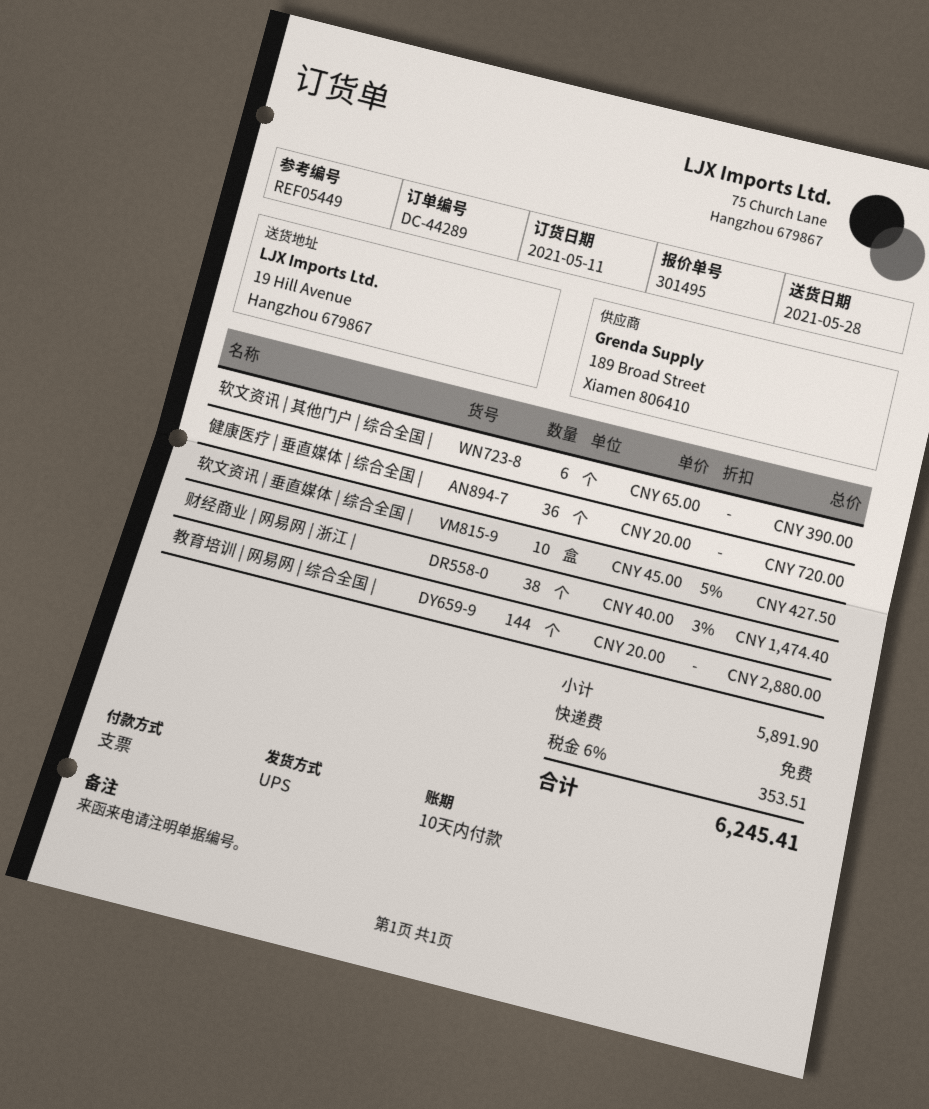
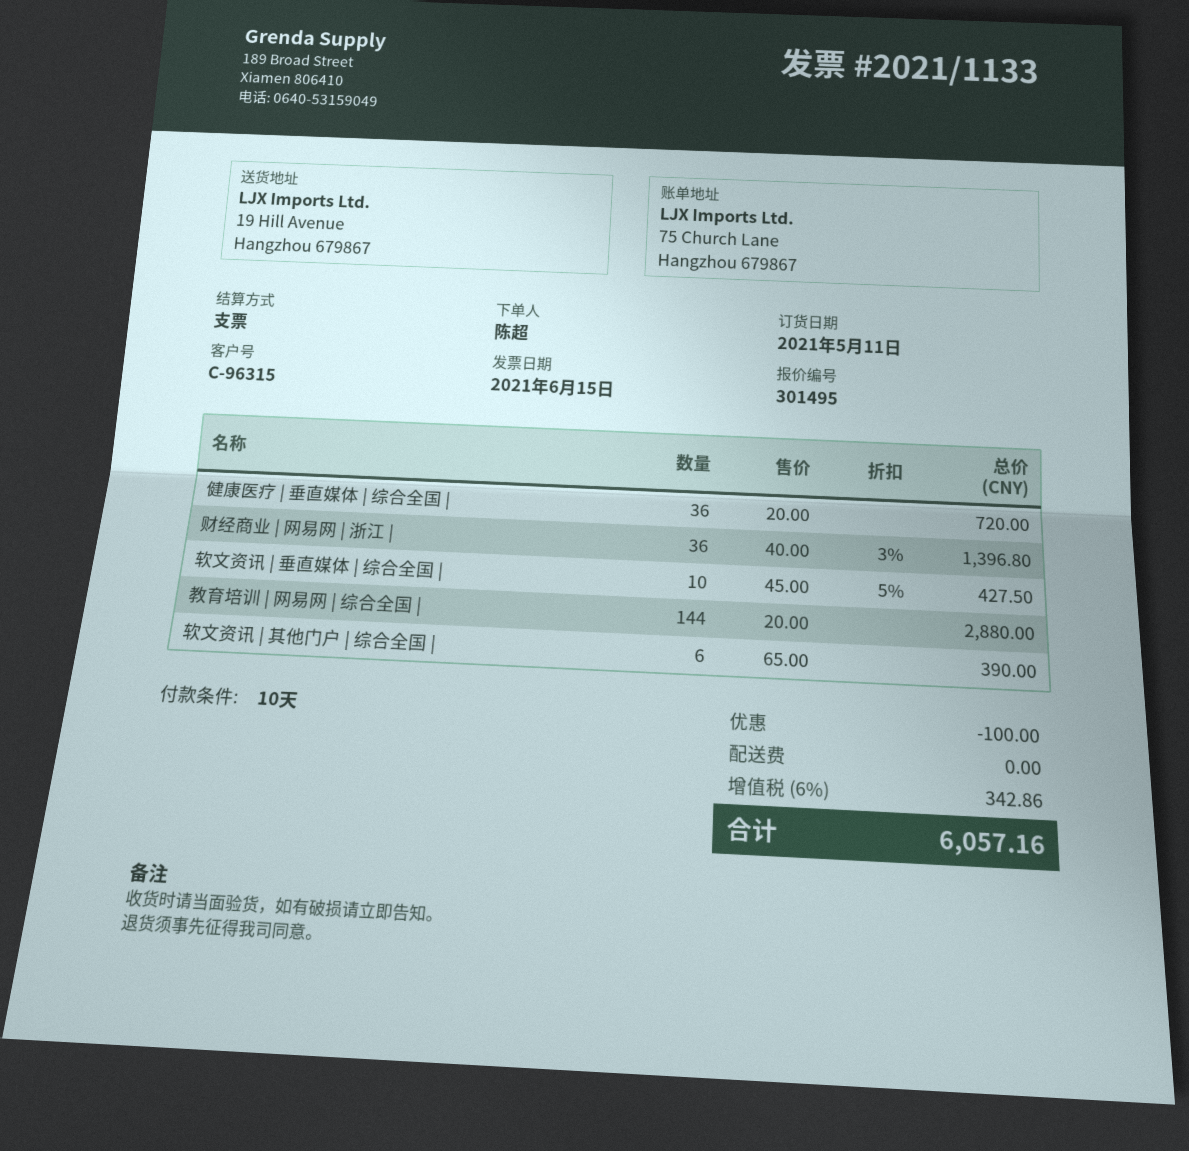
财经商业 | 网易网 | 浙江 |: 38 x 40.00 - 3% = 1474.40 -> 36 x 40.00 - 3% = 1396.80
discount: none -> 100.00
tax: 6% = 353.51 -> 6% = 342.86
total: 6245.41 -> 6057.16

